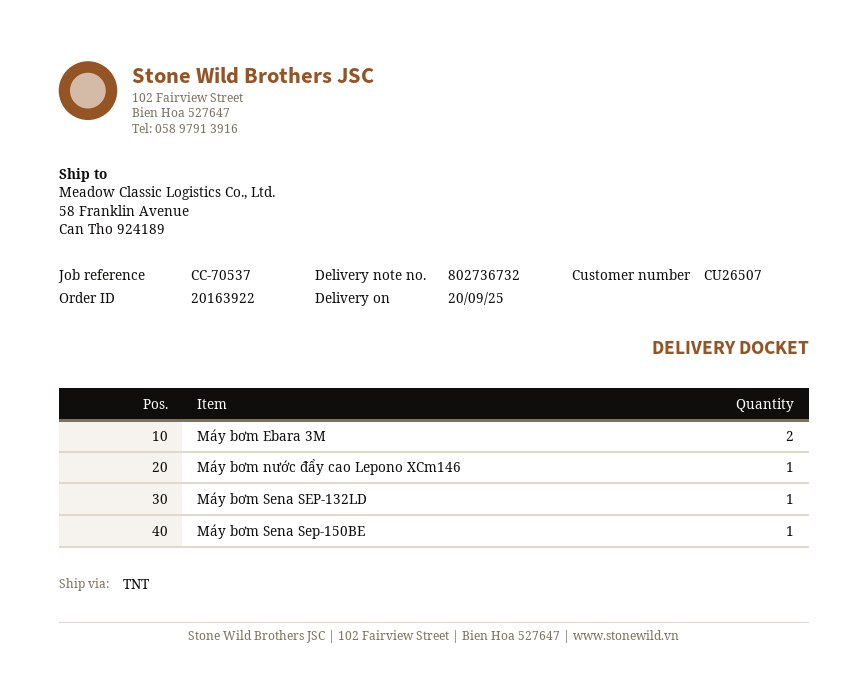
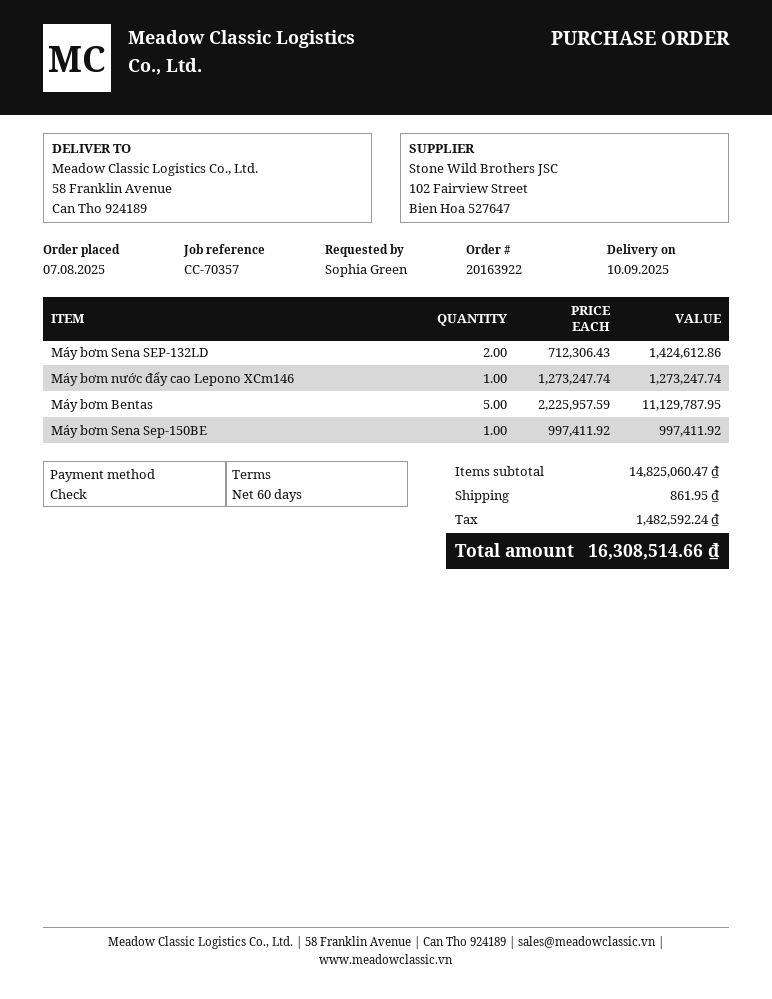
delivery date: 2025-09-20 -> 2025-09-10
reference: CC-70537 -> CC-70357
Máy bơm Ebara 3M: 2 -> none
Máy bơm Sena SEP-132LD: 1 -> 2
Máy bơm Bentas: none -> 5

